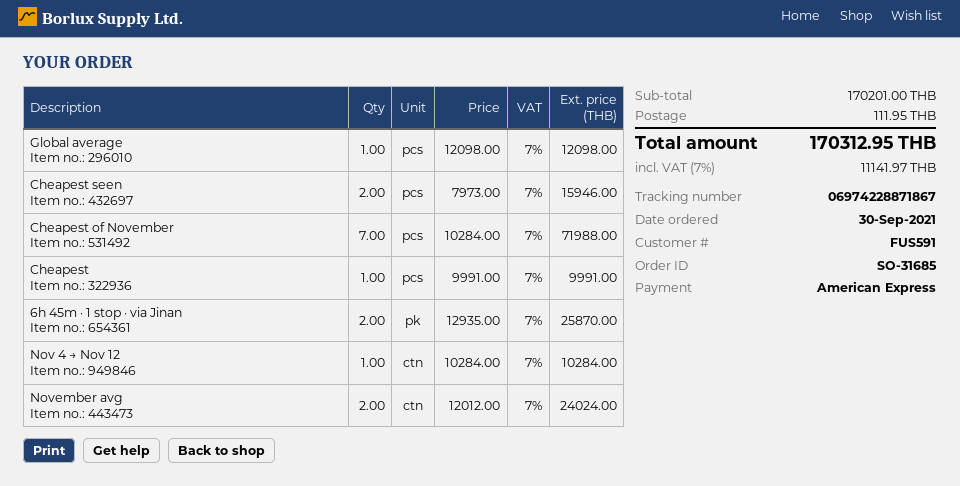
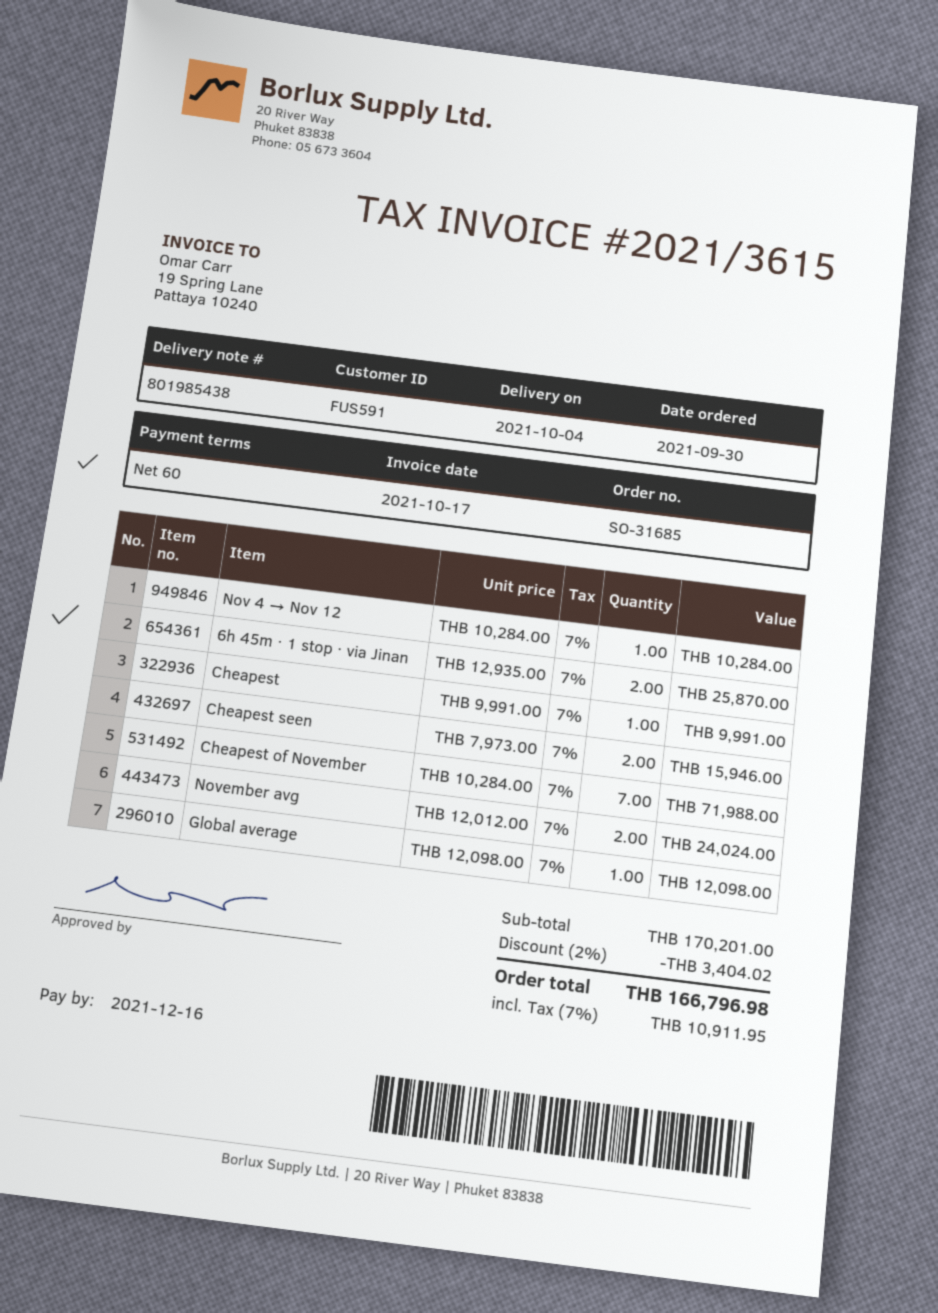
discount: none -> 2% = 3404.02
shipping: 111.95 -> none
tax: 7% = 11141.97 -> 7% = 10911.95
total: 170312.95 -> 166796.98

